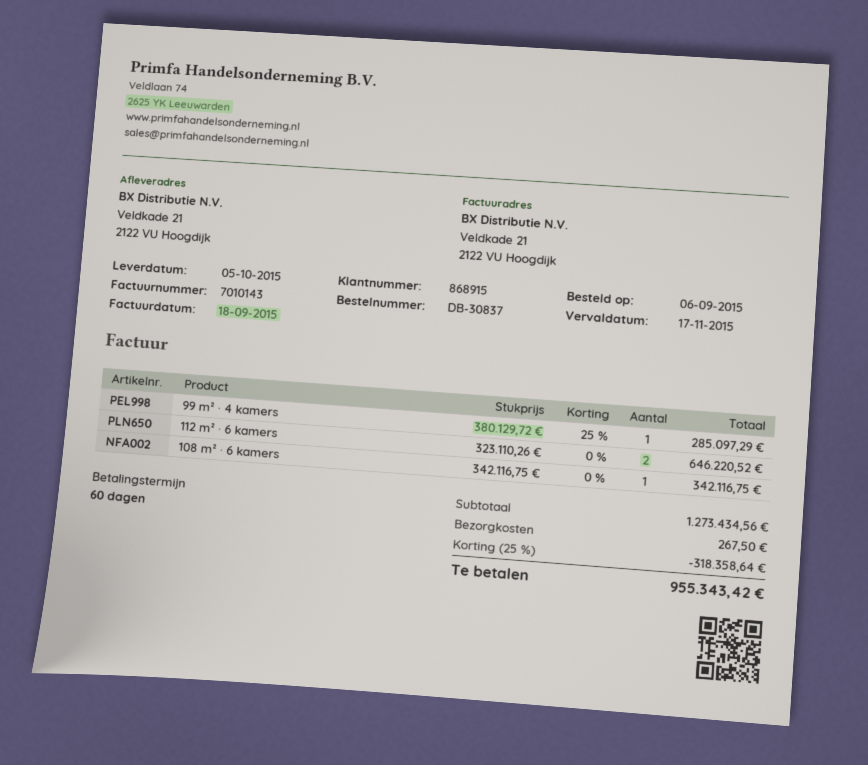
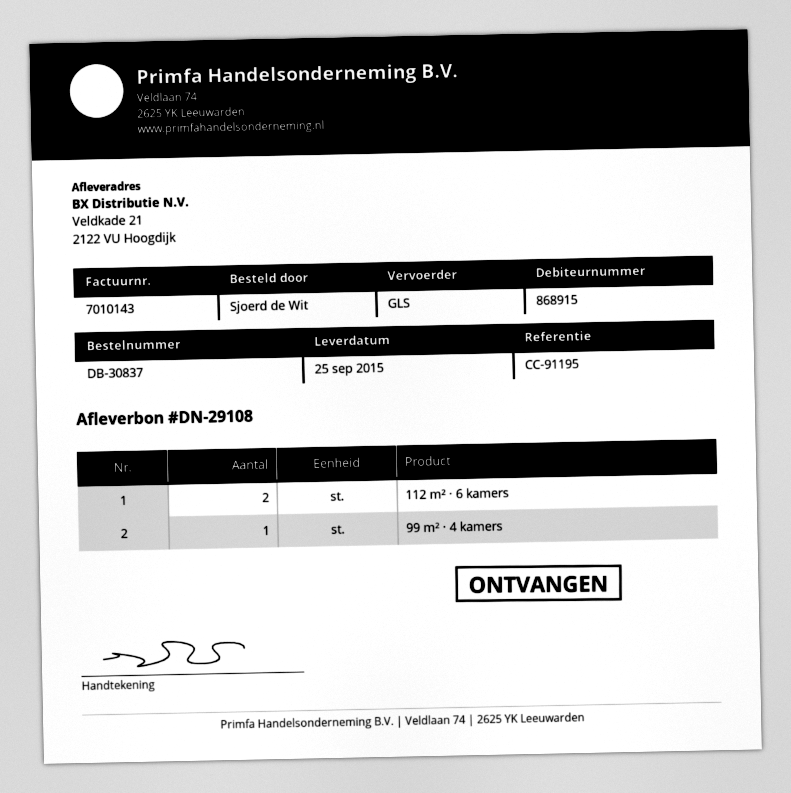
delivery date: 2015-10-05 -> 2015-09-25
108 m² · 6 kamers: 1 -> none

